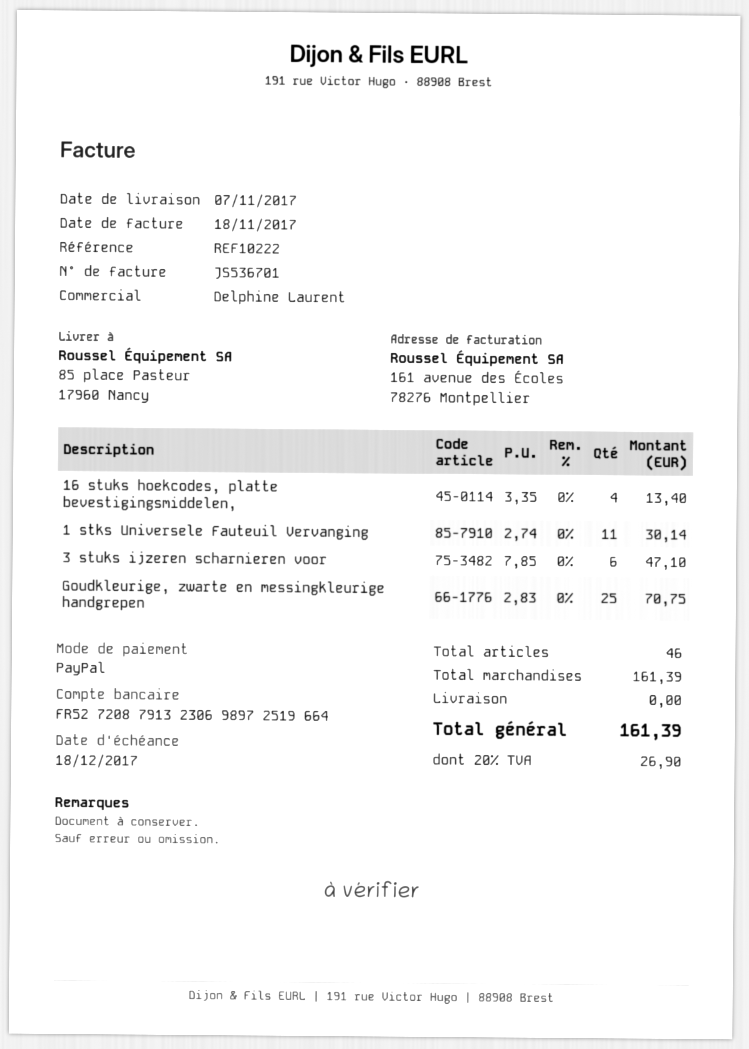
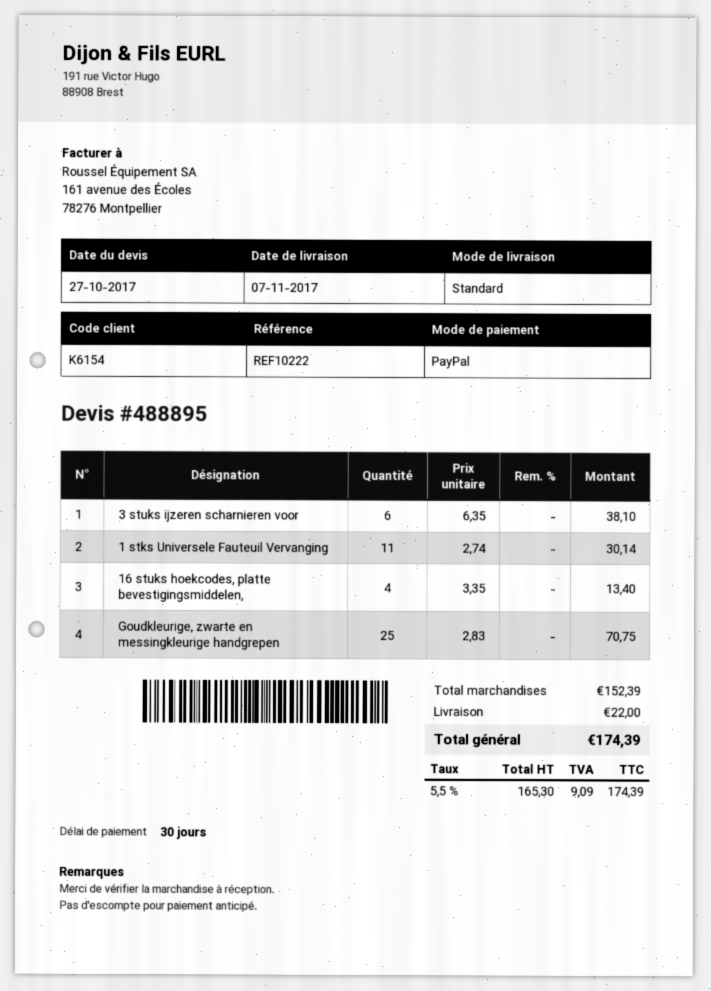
3 stuks ijzeren scharnieren voor: 6 x 7.85 = 47.10 -> 6 x 6.35 = 38.10
subtotal: 161.39 -> 152.39
shipping: 0.00 -> 22.00
tax: 20% = 26.90 -> 5.5% = 9.09
total: 161.39 -> 174.39

